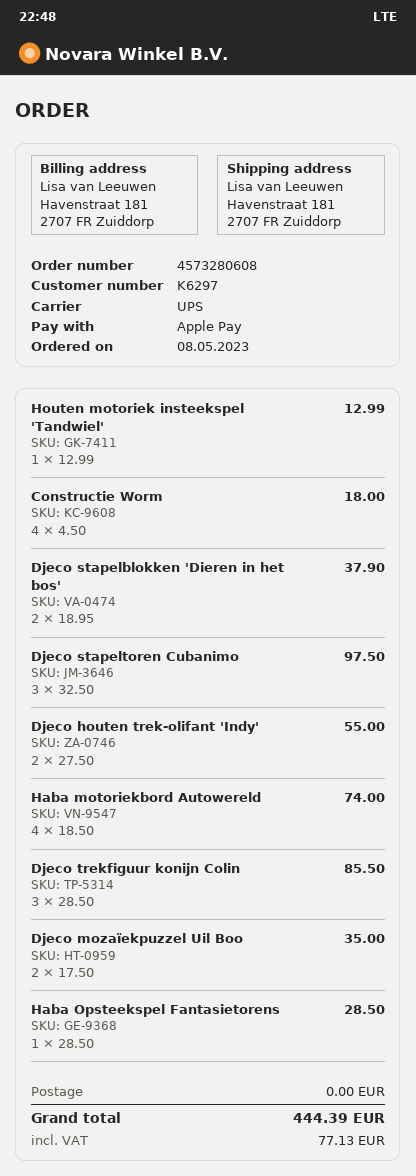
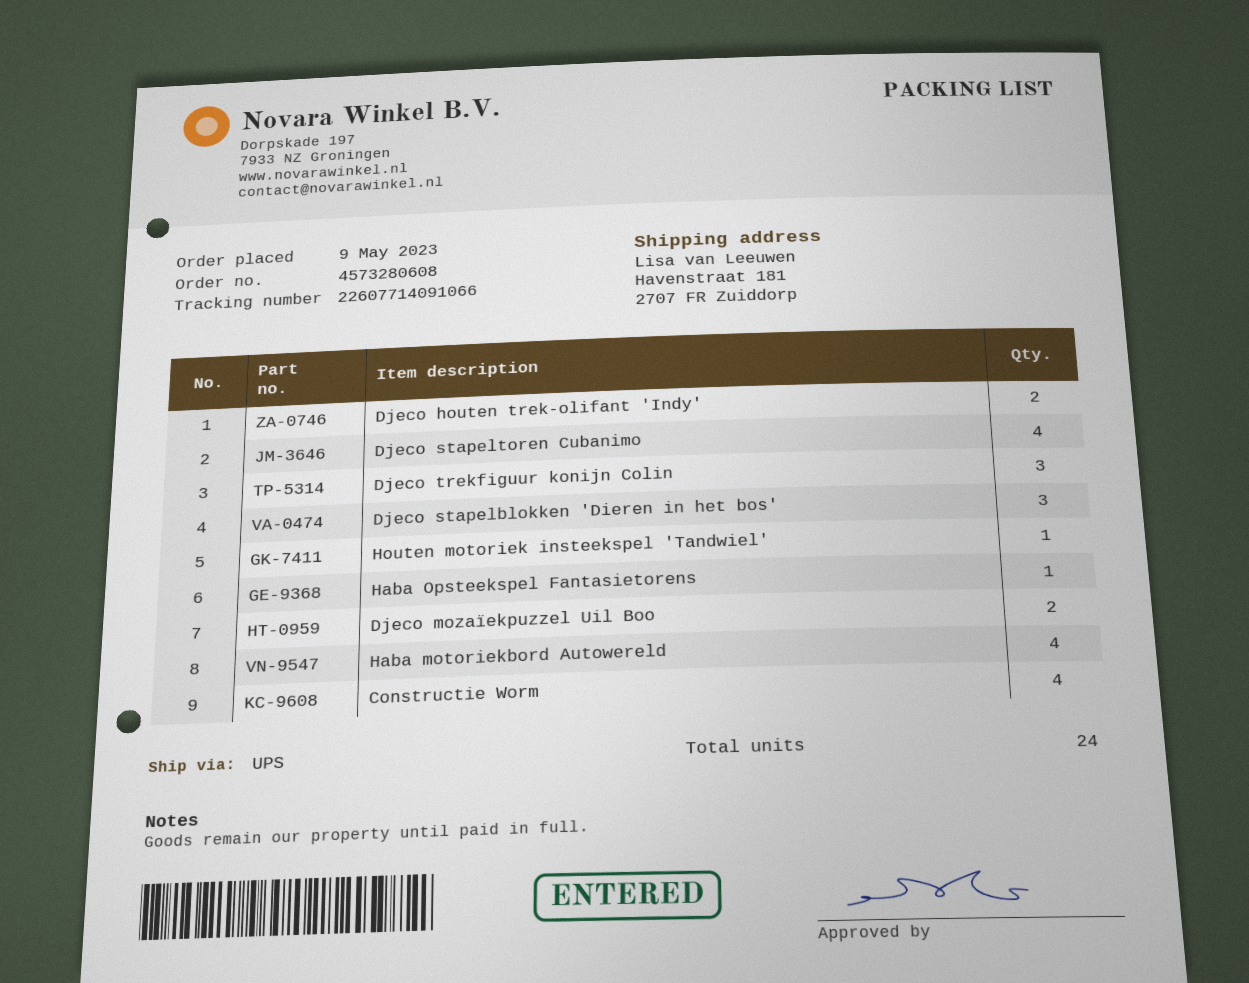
order date: 2023-05-08 -> 2023-05-09
Djeco stapelblokken 'Dieren in het bos': 2 -> 3
Djeco stapeltoren Cubanimo: 3 -> 4

